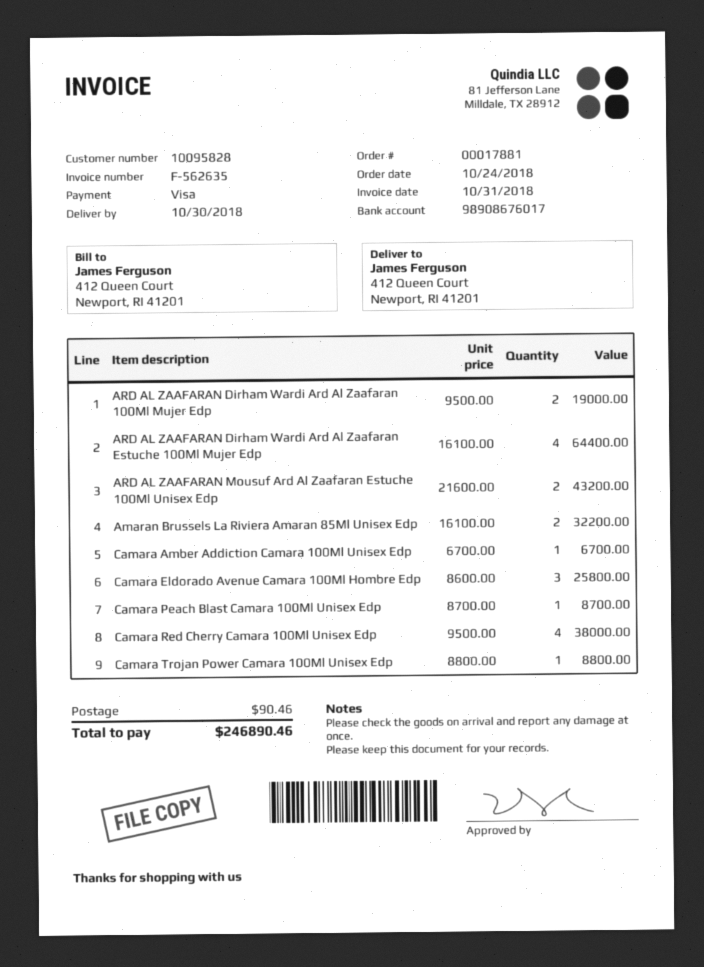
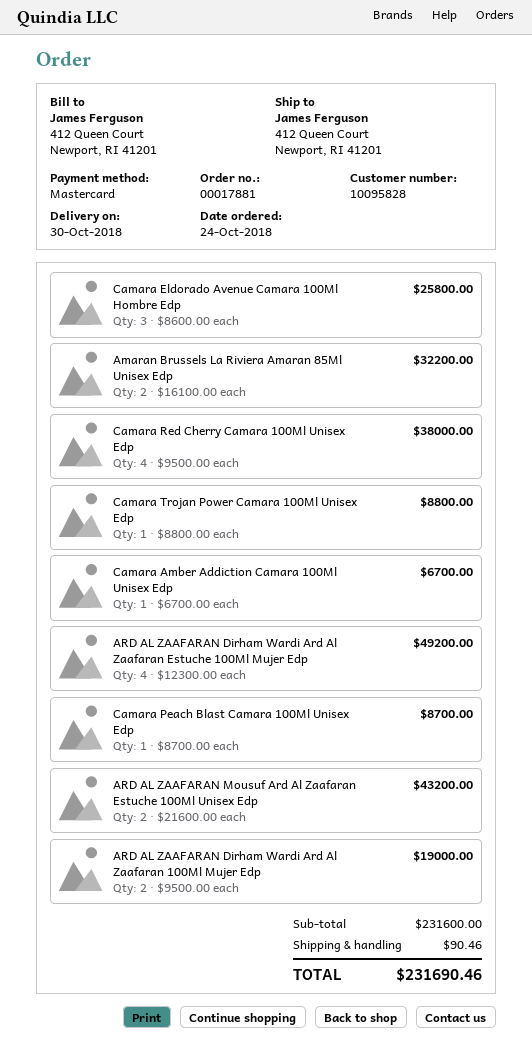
payment method: Visa -> Mastercard
ARD AL ZAAFARAN Dirham Wardi Ard Al Zaafaran Estuche 100Ml Mujer Edp: 4 x 16100.00 = 64400.00 -> 4 x 12300.00 = 49200.00
total: 246890.46 -> 231690.46

